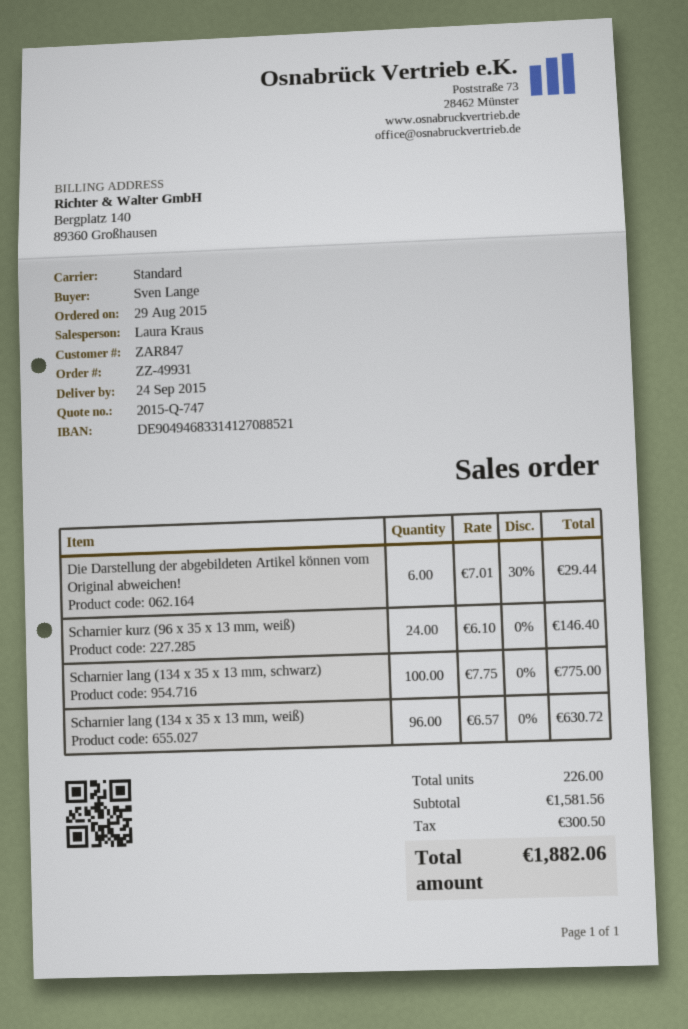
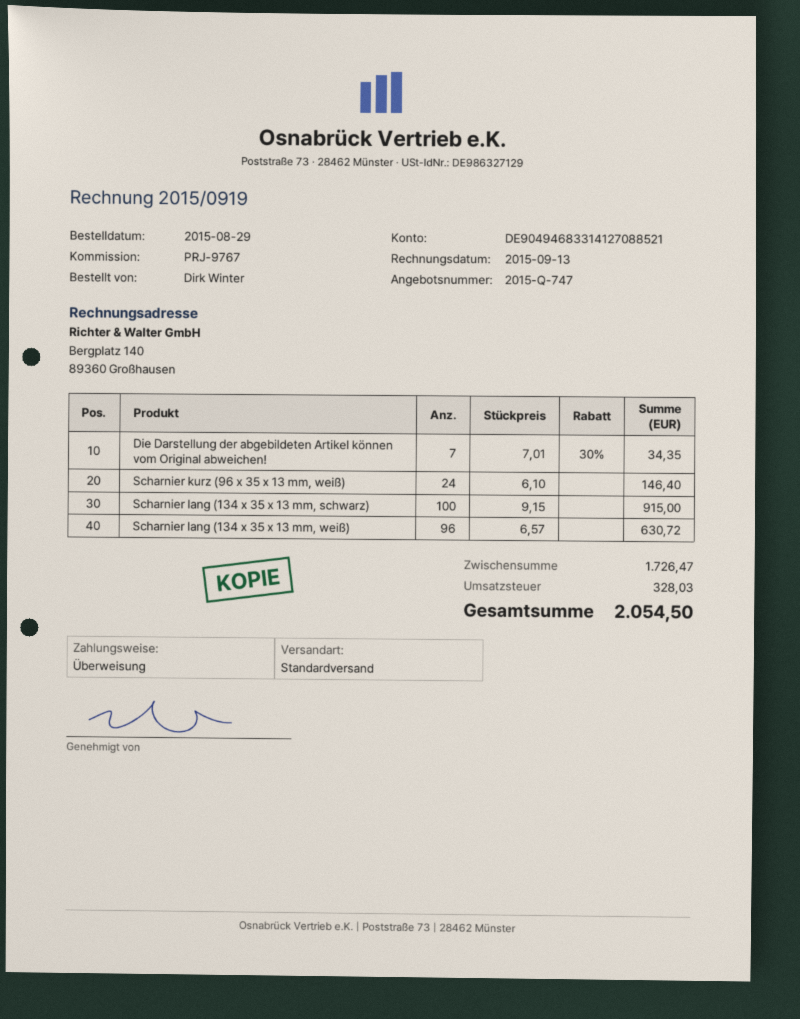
ordered by: Sven Lange -> Dirk Winter
Die Darstellung der abgebildeten Artikel können vom Original abweichen!: 6 x 7.01 - 30% = 29.44 -> 7 x 7.01 - 30% = 34.35
Scharnier lang (134 x 35 x 13 mm, schwarz): 100 x 7.75 = 775.00 -> 100 x 9.15 = 915.00
subtotal: 1581.56 -> 1726.47
tax: 300.50 -> 328.03
total: 1882.06 -> 2054.50

